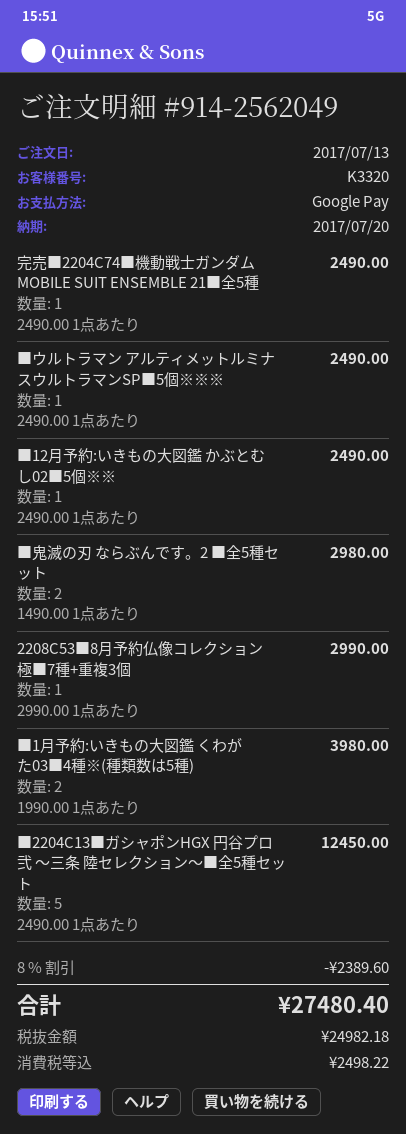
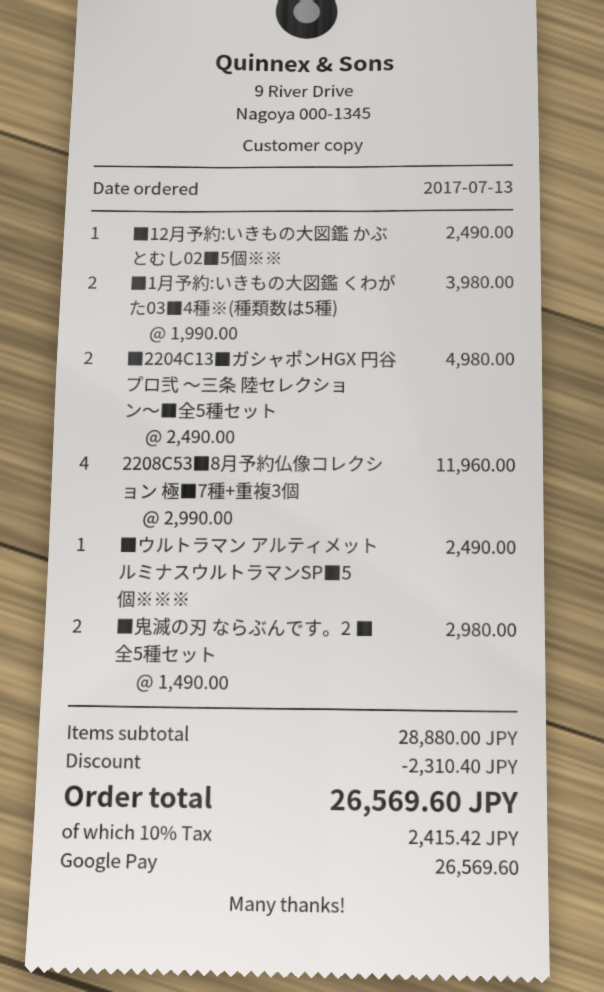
完売■2204C74■機動戦士ガンダム MOBILE SUIT ENSEMBLE 21■全5種: 1 x 2490.00 = 2490.00 -> none
2208C53■8月予約仏像コレクション 極■7種+重複3個: 1 x 2990.00 = 2990.00 -> 4 x 2990.00 = 11960.00
■2204C13■ガシャポンHGX 円谷プロ弐 〜三条 陸セレクション〜■全5種セット: 5 x 2490.00 = 12450.00 -> 2 x 2490.00 = 4980.00
discount: 2389.60 -> 2310.40
tax: 2498.22 -> 2415.42
total: 27480.40 -> 26569.60

